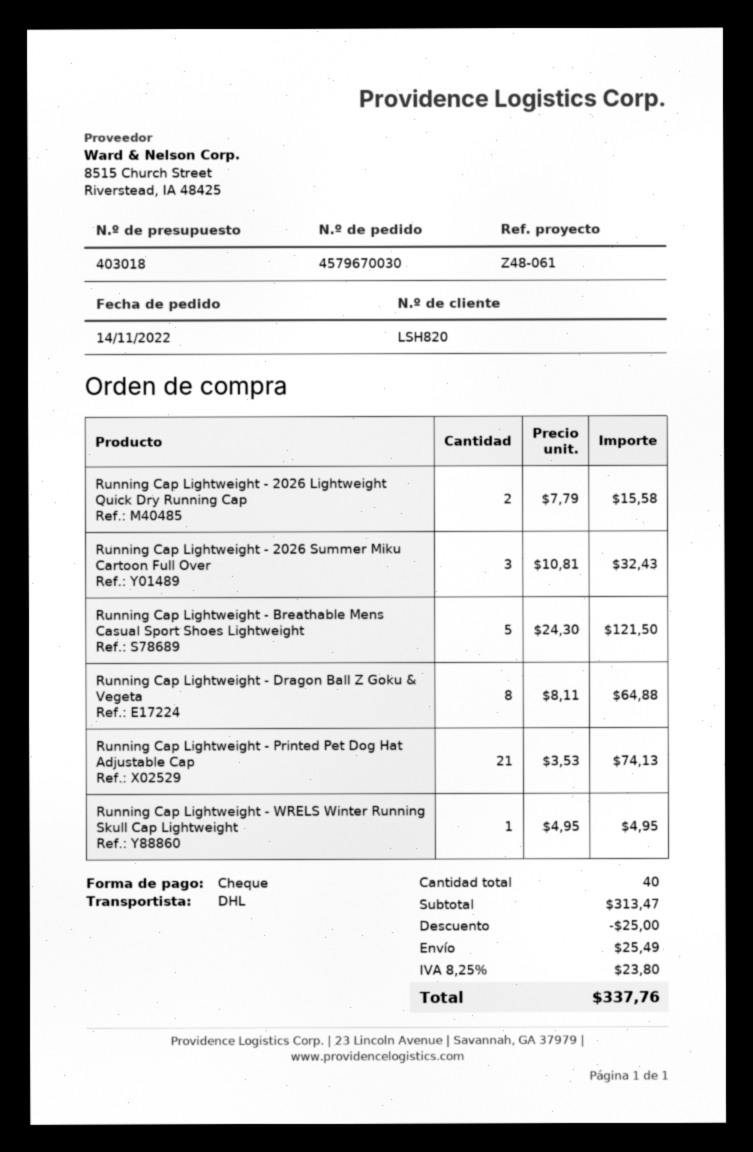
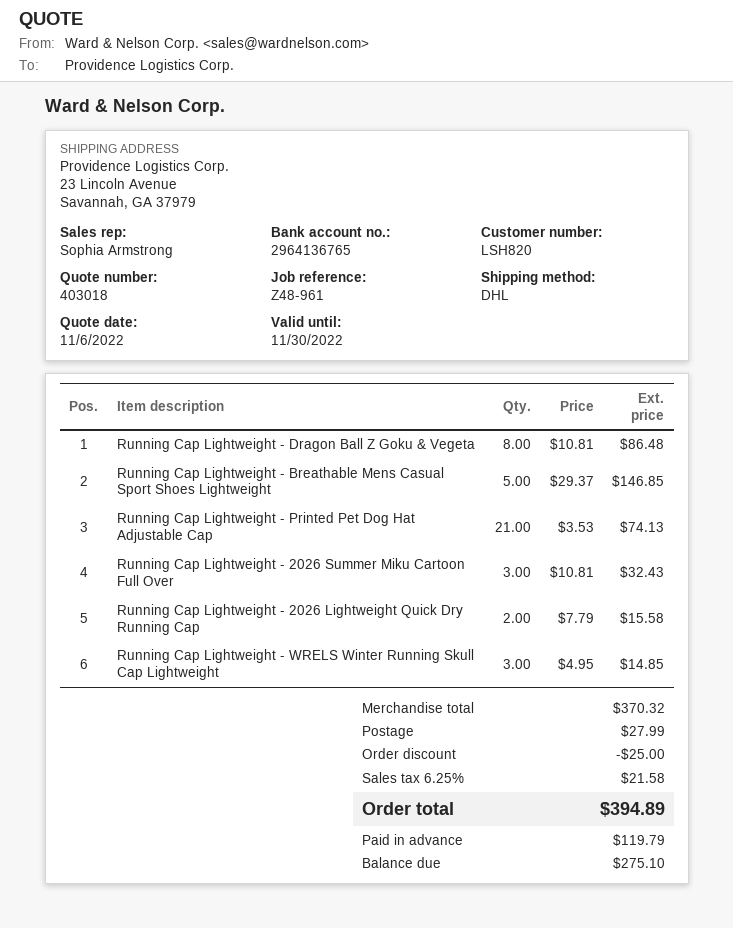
reference: Z48-061 -> Z48-961
Running Cap Lightweight - Breathable Mens Casual Sport Shoes Lightweight: 5 x 24.30 = 121.50 -> 5 x 29.37 = 146.85
Running Cap Lightweight - Dragon Ball Z Goku & Vegeta: 8 x 8.11 = 64.88 -> 8 x 10.81 = 86.48
Running Cap Lightweight - WRELS Winter Running Skull Cap Lightweight: 1 x 4.95 = 4.95 -> 3 x 4.95 = 14.85
subtotal: 313.47 -> 370.32
shipping: 25.49 -> 27.99
tax: 8.25% = 23.80 -> 6.25% = 21.58
total: 337.76 -> 394.89

